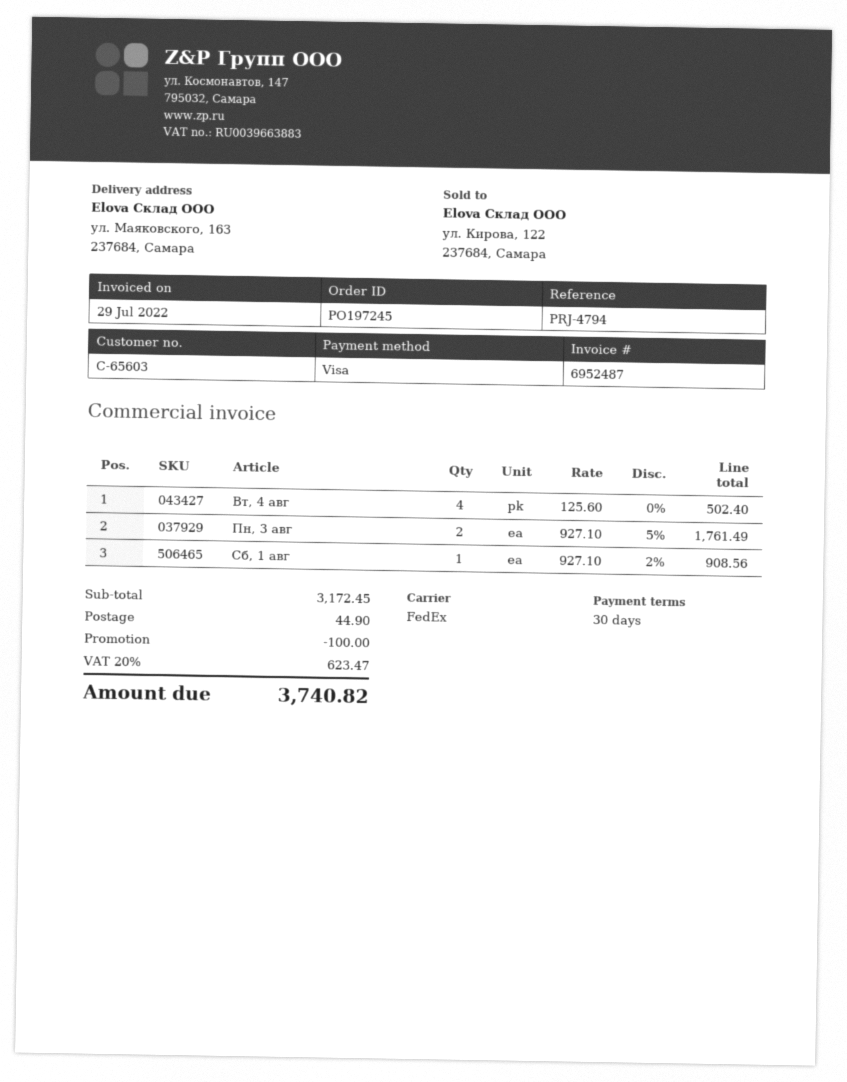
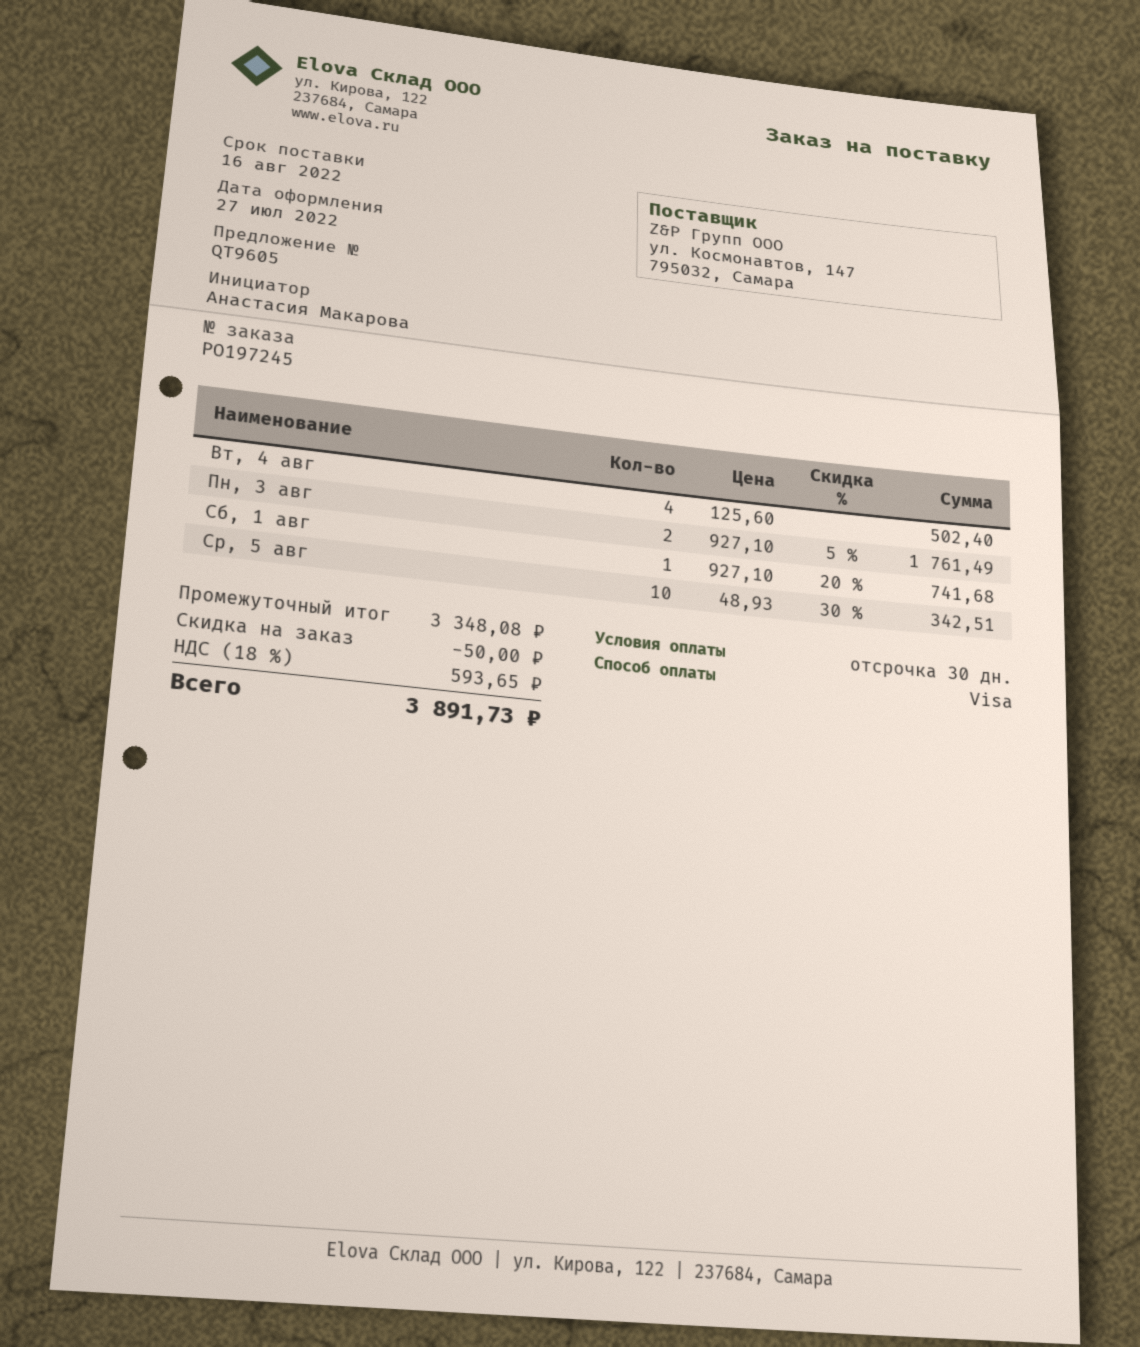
Сб, 1 авг: 1 x 927.10 - 2% = 908.56 -> 1 x 927.10 - 20% = 741.68
Ср, 5 авг: none -> 10 x 48.93 - 30% = 342.51
subtotal: 3172.45 -> 3348.08
discount: 100.00 -> 50.00
shipping: 44.90 -> none
tax: 20% = 623.47 -> 18% = 593.65
total: 3740.82 -> 3891.73

